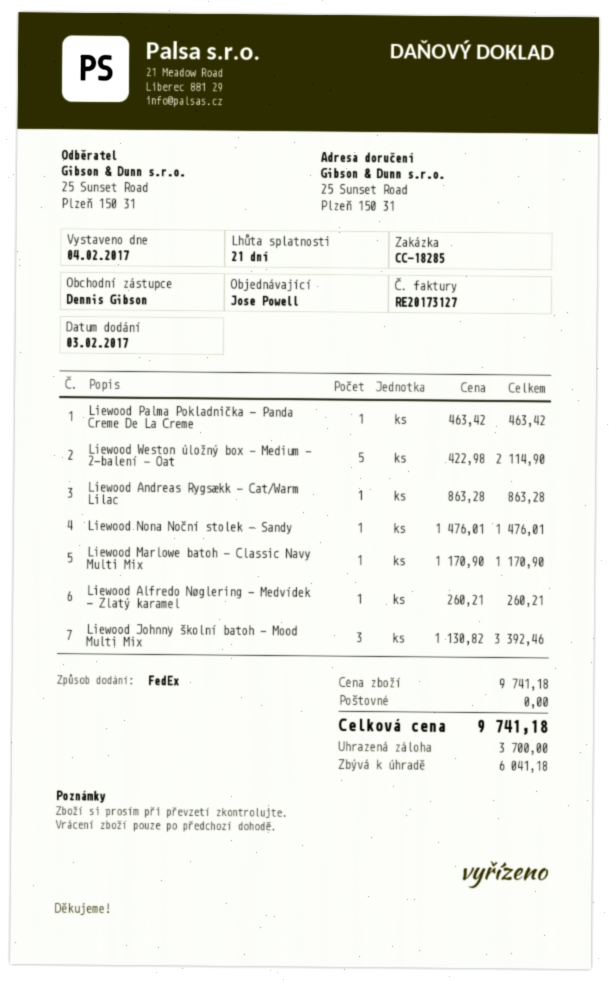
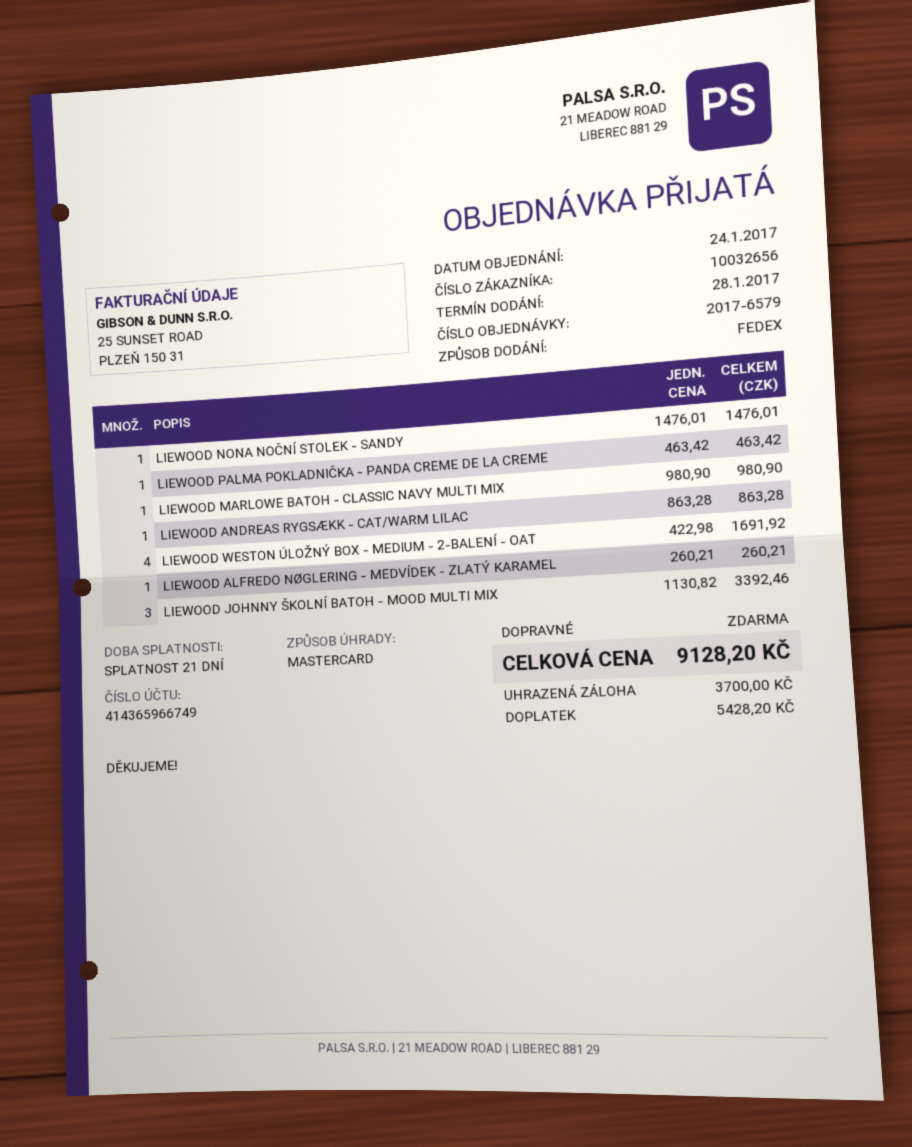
delivery date: 2017-02-03 -> 2017-01-28
Liewood Weston úložný box - Medium - 2-balení - Oat: 5 x 422.98 = 2114.90 -> 4 x 422.98 = 1691.92
Liewood Marlowe batoh - Classic Navy Multi Mix: 1 x 1170.90 = 1170.90 -> 1 x 980.90 = 980.90
total: 9741.18 -> 9128.20
balance: 6041.18 -> 5428.20

